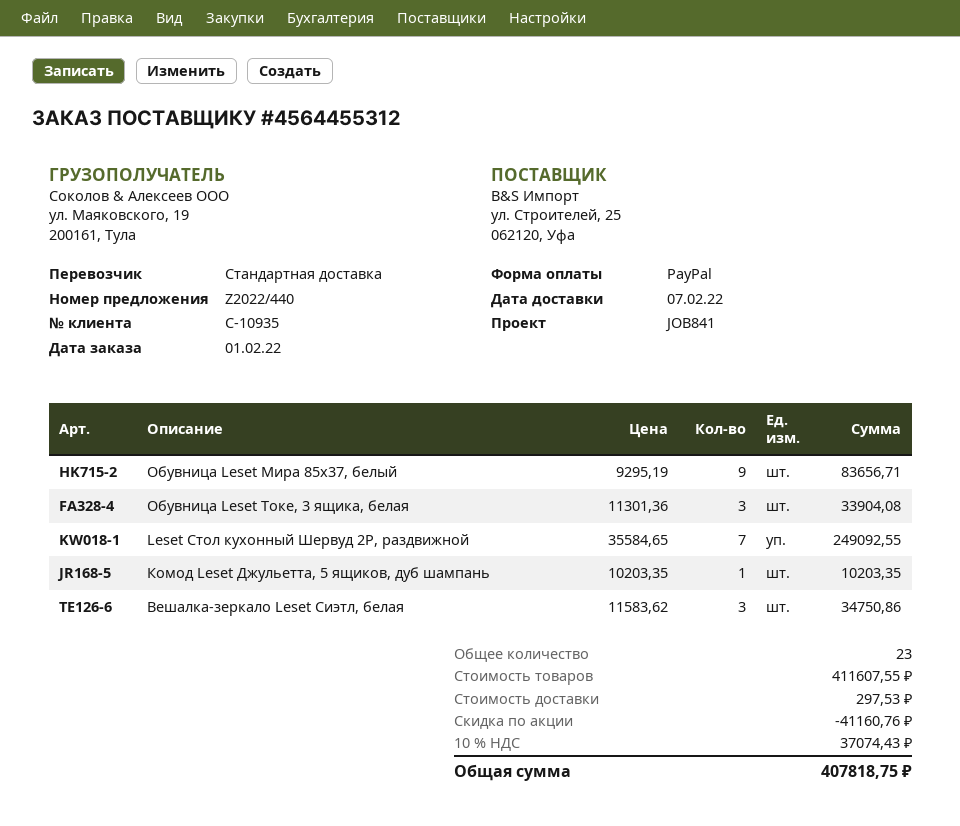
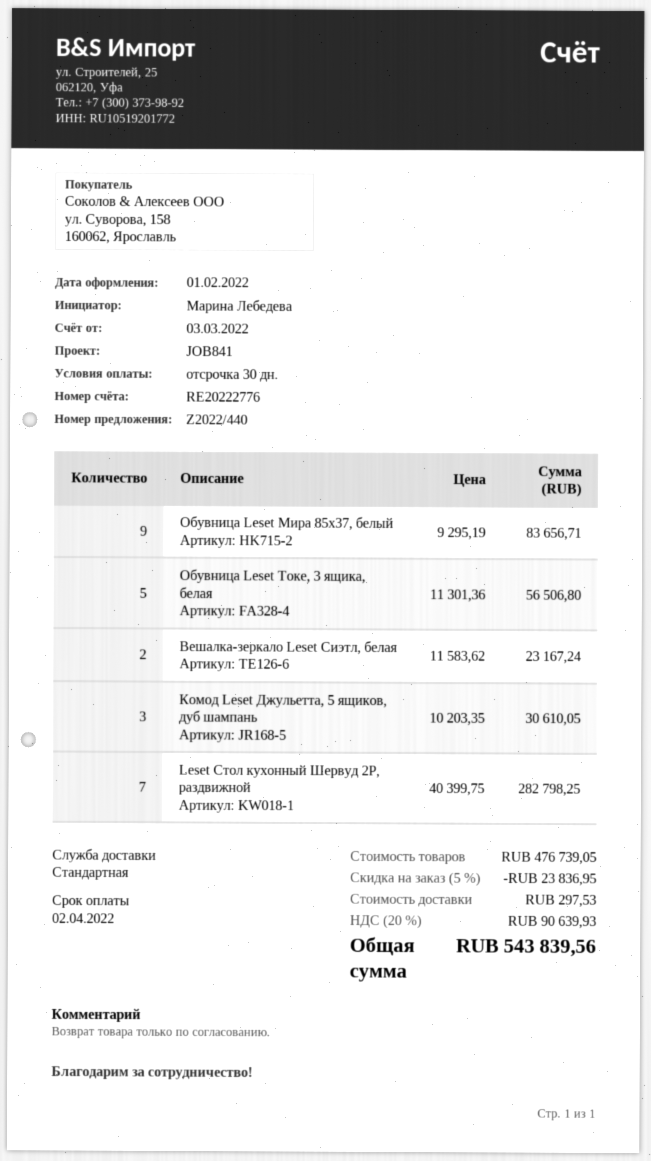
Обувница Leset Токе, 3 ящика, белая: 3 x 11301.36 = 33904.08 -> 5 x 11301.36 = 56506.80
Leset Стол кухонный Шервуд 2Р, раздвижной: 7 x 35584.65 = 249092.55 -> 7 x 40399.75 = 282798.25
Комод Leset Джульетта, 5 ящиков, дуб шампань: 1 x 10203.35 = 10203.35 -> 3 x 10203.35 = 30610.05
Вешалка-зеркало Leset Сиэтл, белая: 3 x 11583.62 = 34750.86 -> 2 x 11583.62 = 23167.24
subtotal: 411607.55 -> 476739.05
discount: 41160.76 -> 23836.95
tax: 10% = 37074.43 -> 20% = 90639.93
total: 407818.75 -> 543839.56

